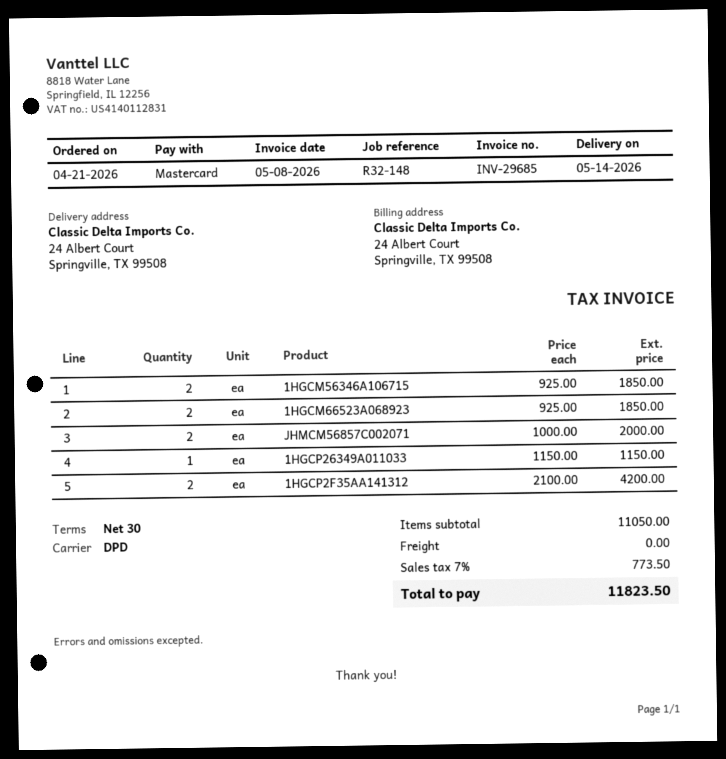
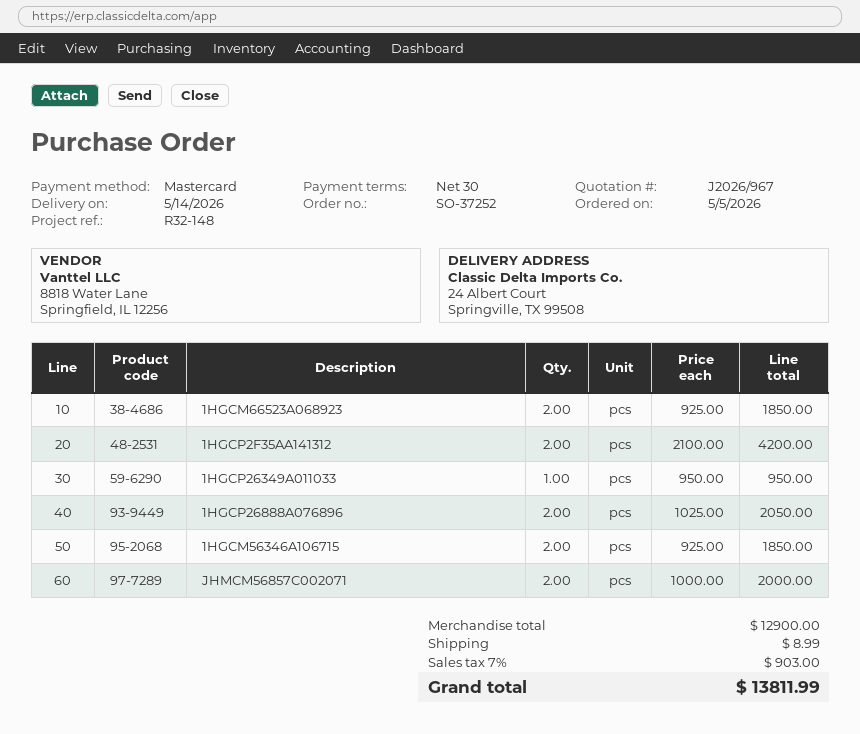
order date: 2026-04-21 -> 2026-05-05
1HGCP26349A011033: 1 x 1150.00 = 1150.00 -> 1 x 950.00 = 950.00
1HGCP26888A076896: none -> 2 x 1025.00 = 2050.00
subtotal: 11050.00 -> 12900.00
shipping: 0.00 -> 8.99
tax: 7% = 773.50 -> 7% = 903.00
total: 11823.50 -> 13811.99

